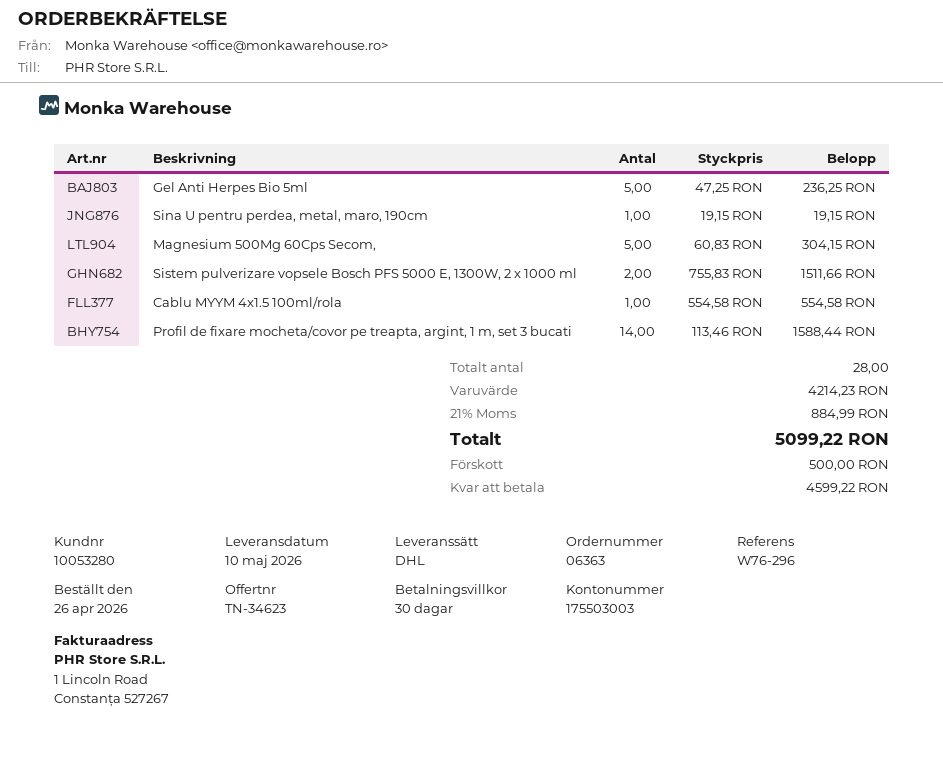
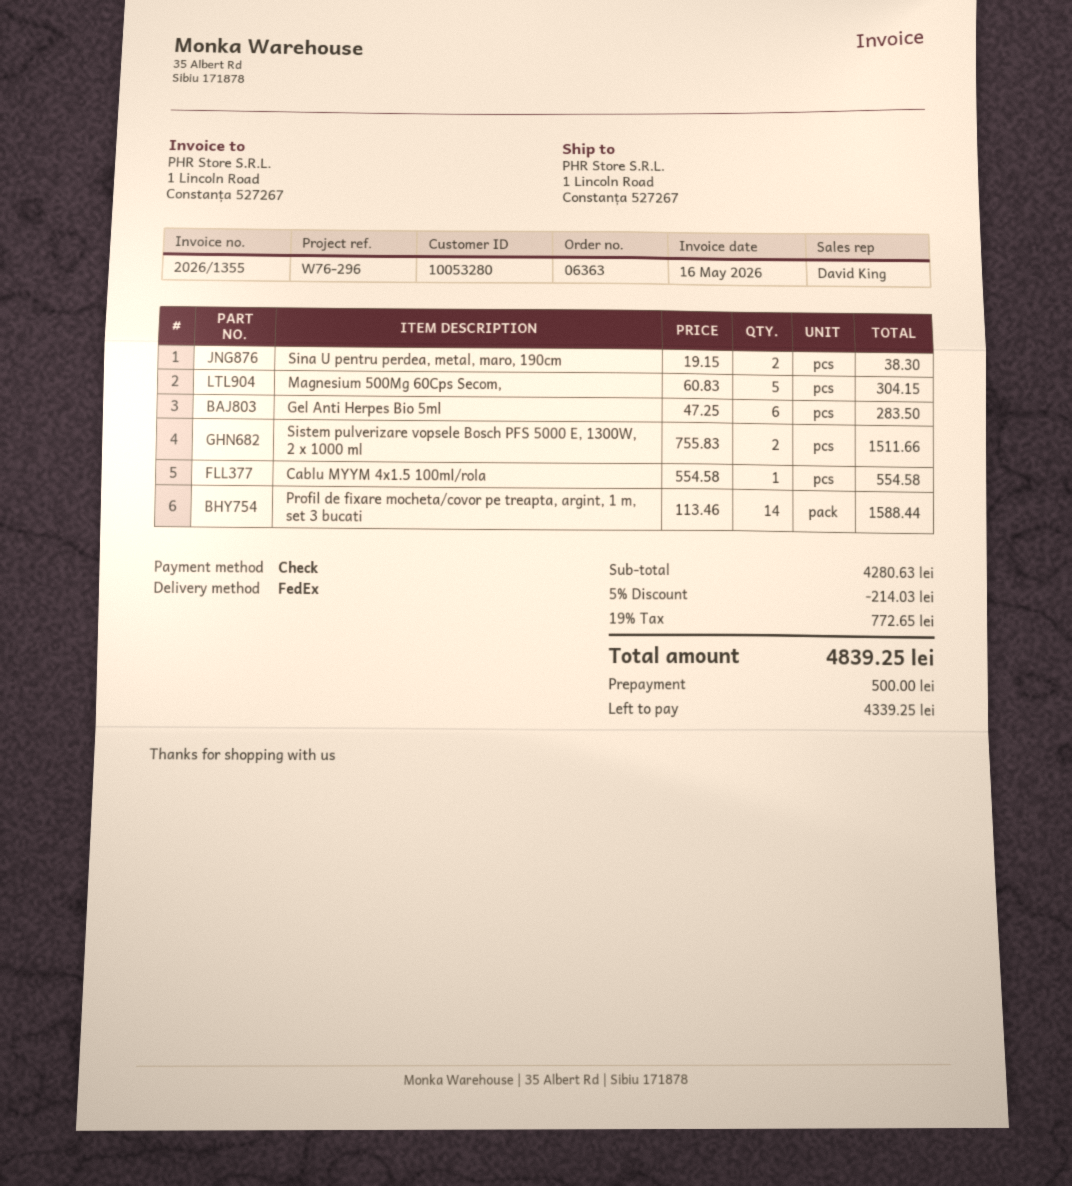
shipping method: DHL -> FedEx
Gel Anti Herpes Bio 5ml: 5 x 47.25 = 236.25 -> 6 x 47.25 = 283.50
Sina U pentru perdea, metal, maro, 190cm: 1 x 19.15 = 19.15 -> 2 x 19.15 = 38.30
subtotal: 4214.23 -> 4280.63
discount: none -> 5% = 214.03
tax: 21% = 884.99 -> 19% = 772.65
total: 5099.22 -> 4839.25
balance: 4599.22 -> 4339.25

